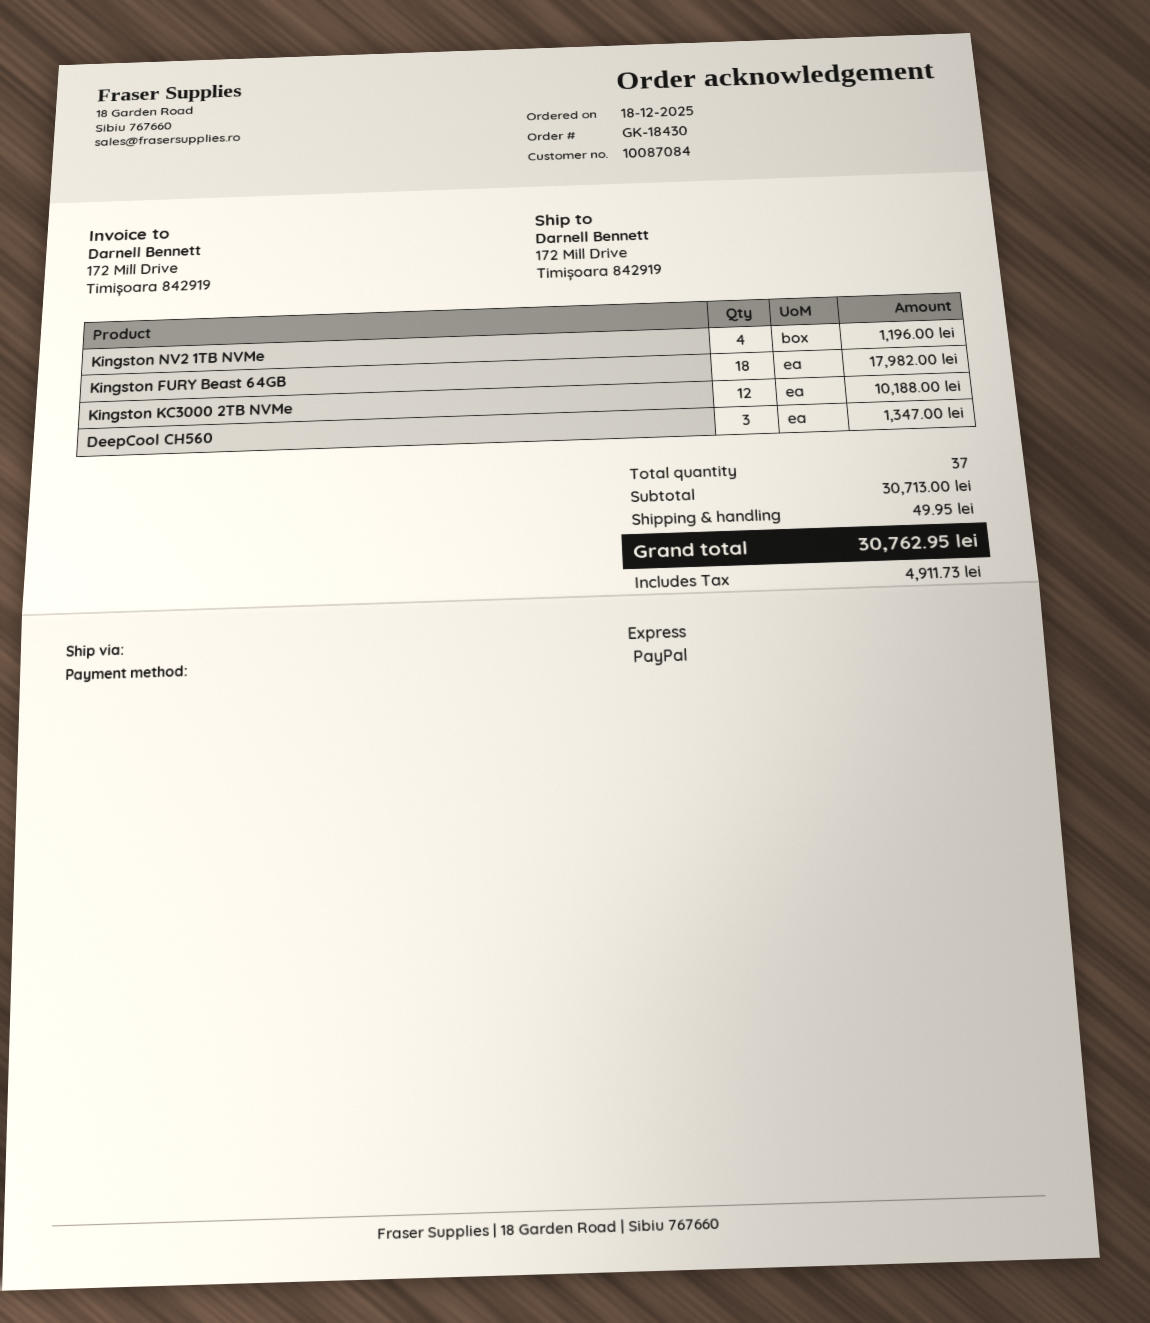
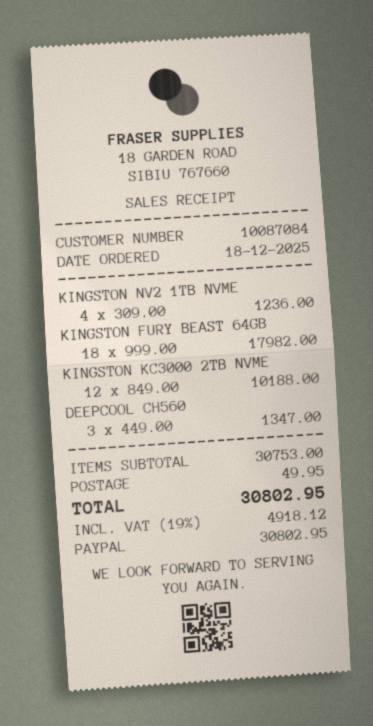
Kingston NV2 1TB NVMe: 4 for 1196.00 -> 4 for 1236.00
subtotal: 30713.00 -> 30753.00
tax: 4911.73 -> 4918.12
total: 30762.95 -> 30802.95

